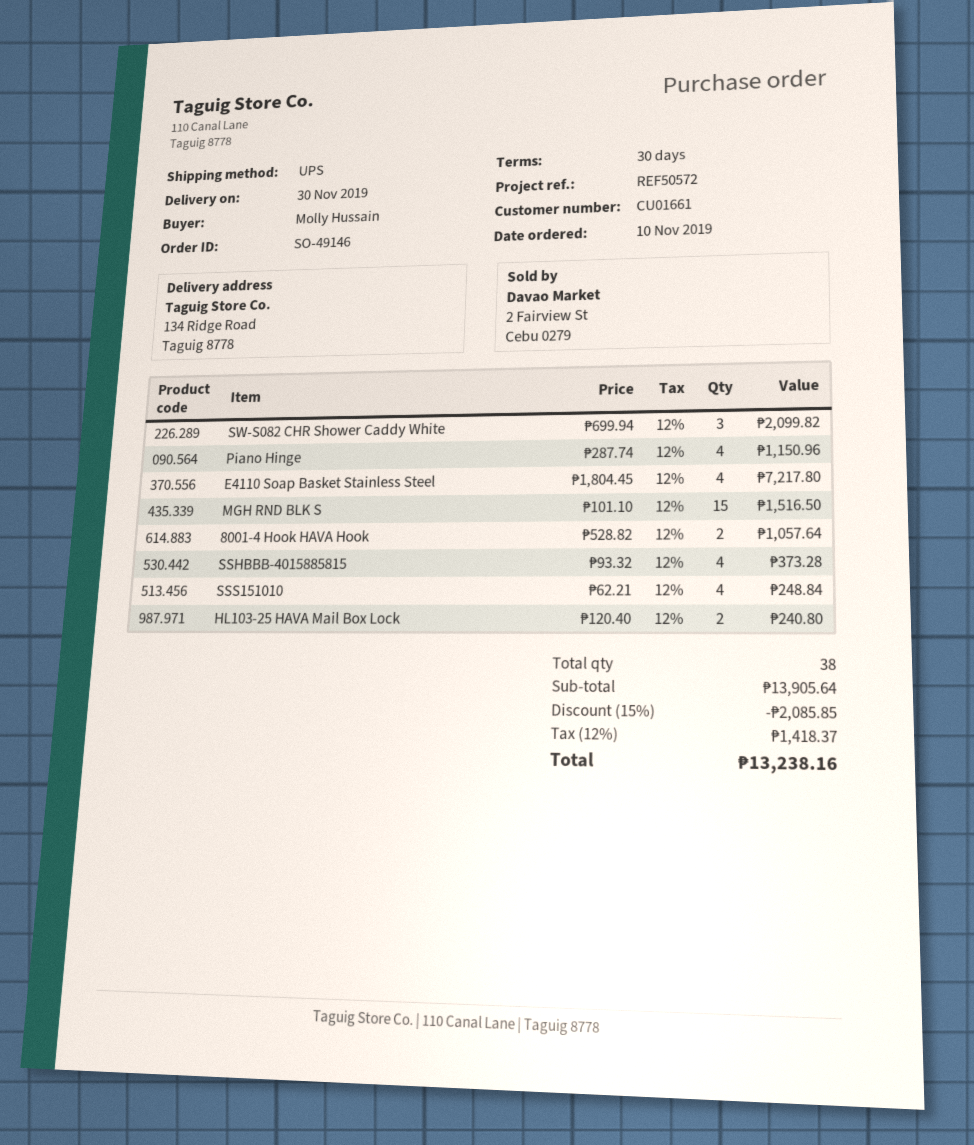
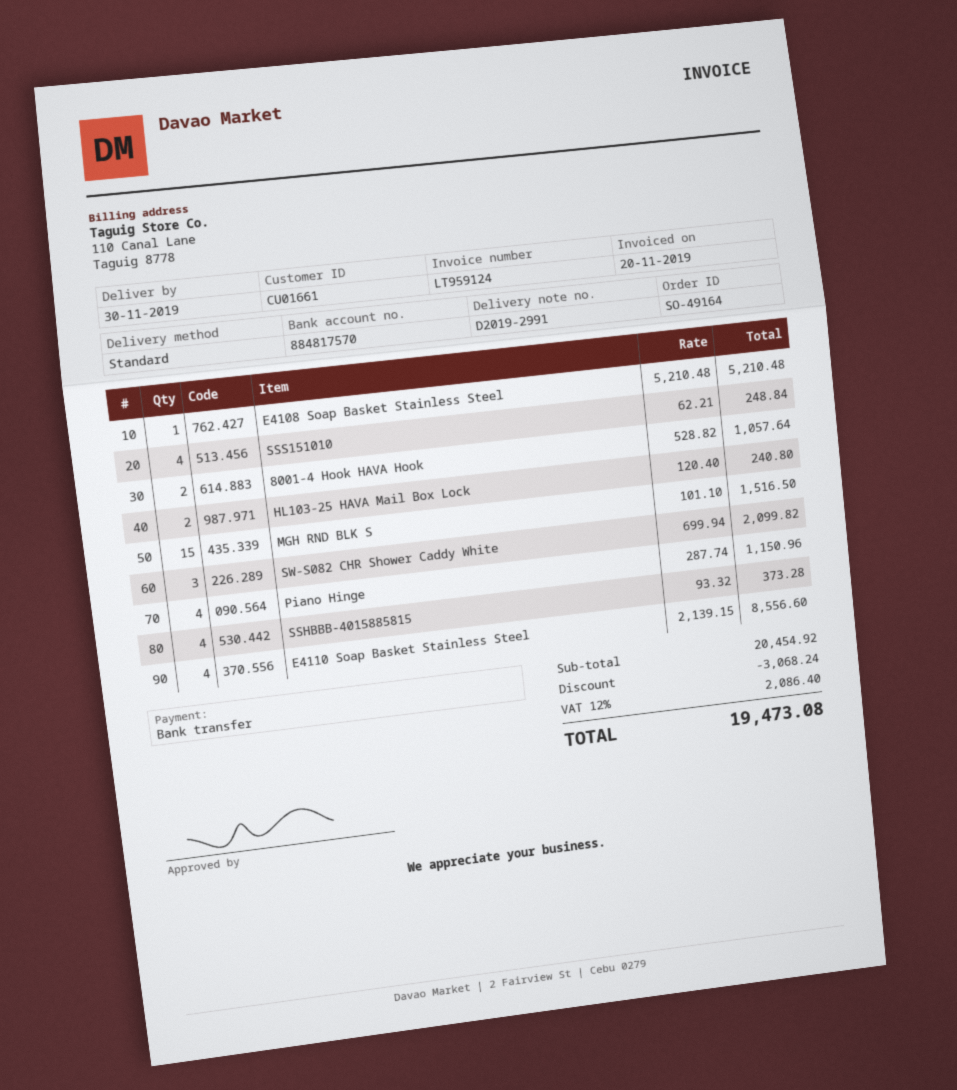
order number: SO-49146 -> SO-49164
shipping method: UPS -> standard
E4110 Soap Basket Stainless Steel: 4 x 1804.45 = 7217.80 -> 4 x 2139.15 = 8556.60
E4108 Soap Basket Stainless Steel: none -> 1 x 5210.48 = 5210.48
subtotal: 13905.64 -> 20454.92
discount: 2085.85 -> 3068.24
tax: 12% = 1418.37 -> 12% = 2086.40
total: 13238.16 -> 19473.08

